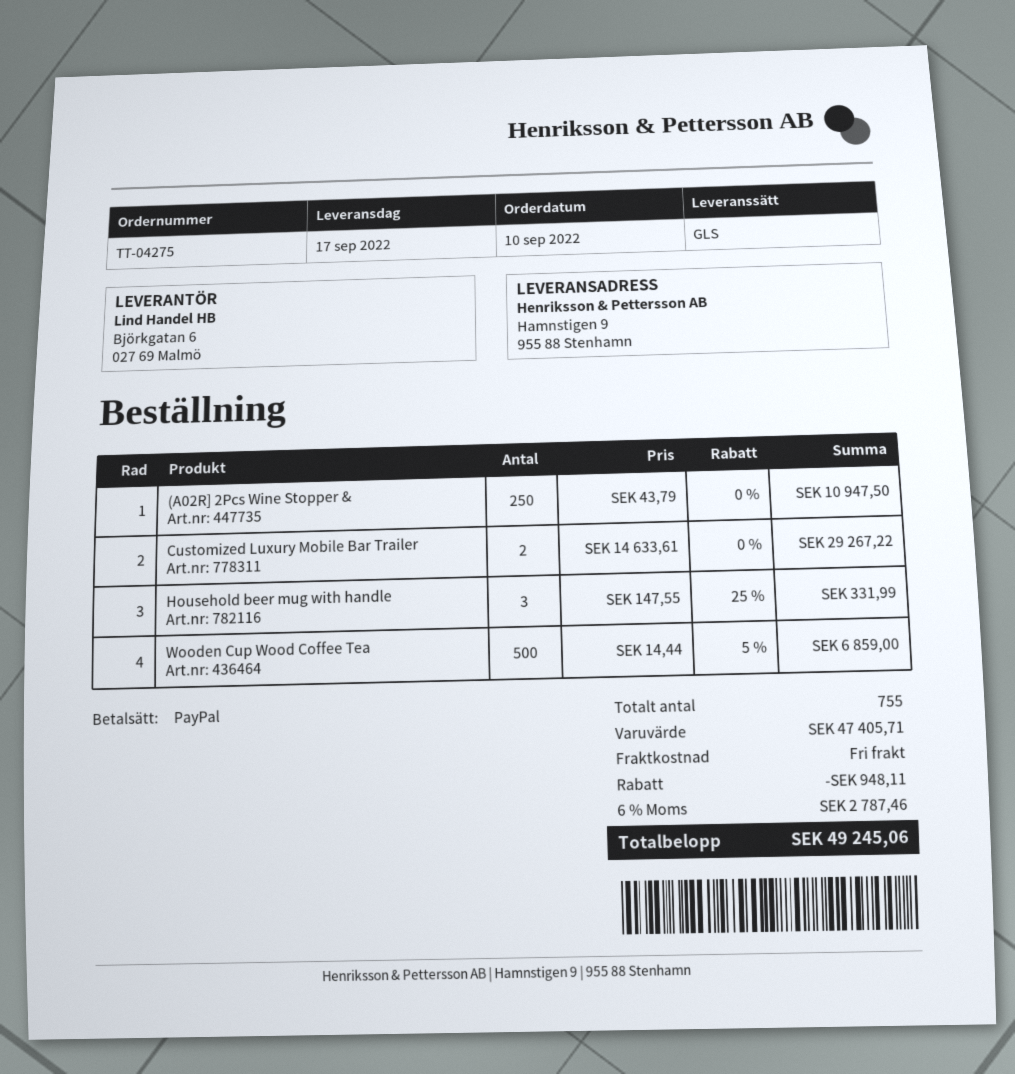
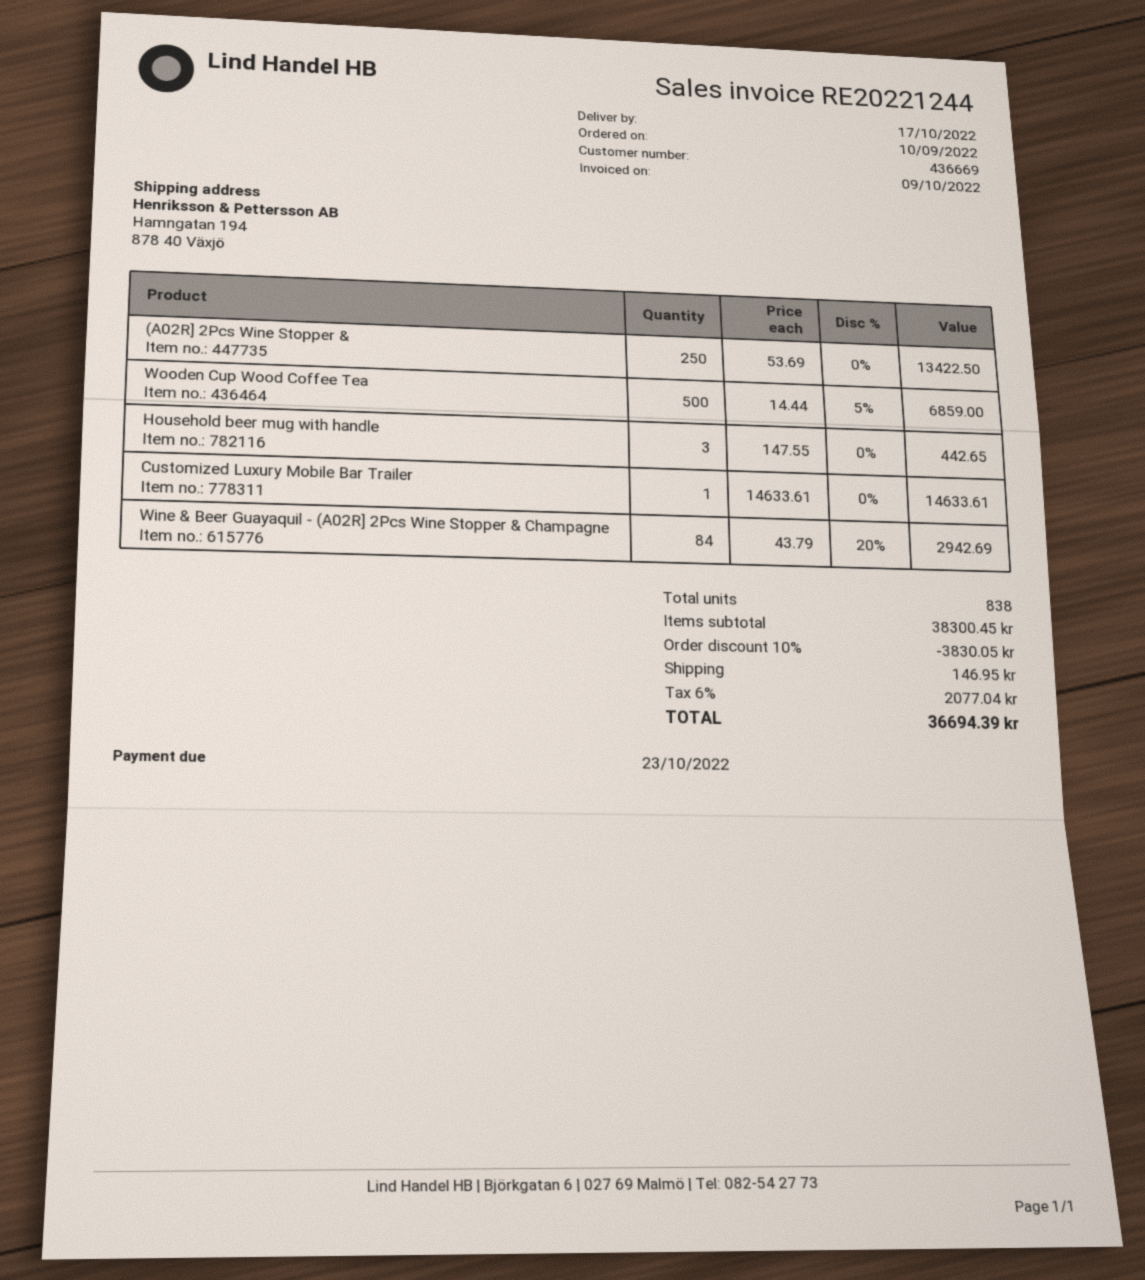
delivery date: 2022-09-17 -> 2022-10-17
ship to: Hamnstigen 9, 955 88 Stenhamn -> Hamngatan 194, 878 40 Växjö
(A02R] 2Pcs Wine Stopper &: 250 x 43.79 = 10947.50 -> 250 x 53.69 = 13422.50
Customized Luxury Mobile Bar Trailer: 2 x 14633.61 = 29267.22 -> 1 x 14633.61 = 14633.61
Household beer mug with handle: 3 x 147.55 - 25% = 331.99 -> 3 x 147.55 = 442.65
Wine & Beer Guayaquil - (A02R] 2Pcs Wine Stopper & Champagne: none -> 84 x 43.79 - 20% = 2942.69
total quantity: 755 -> 838
subtotal: 47405.71 -> 38300.45
discount: 948.11 -> 3830.05
shipping: 0.00 -> 146.95
tax: 6% = 2787.46 -> 6% = 2077.04
total: 49245.06 -> 36694.39

